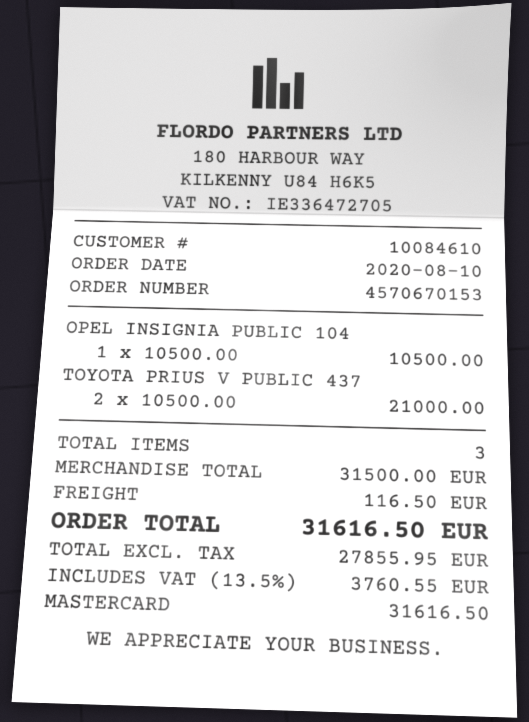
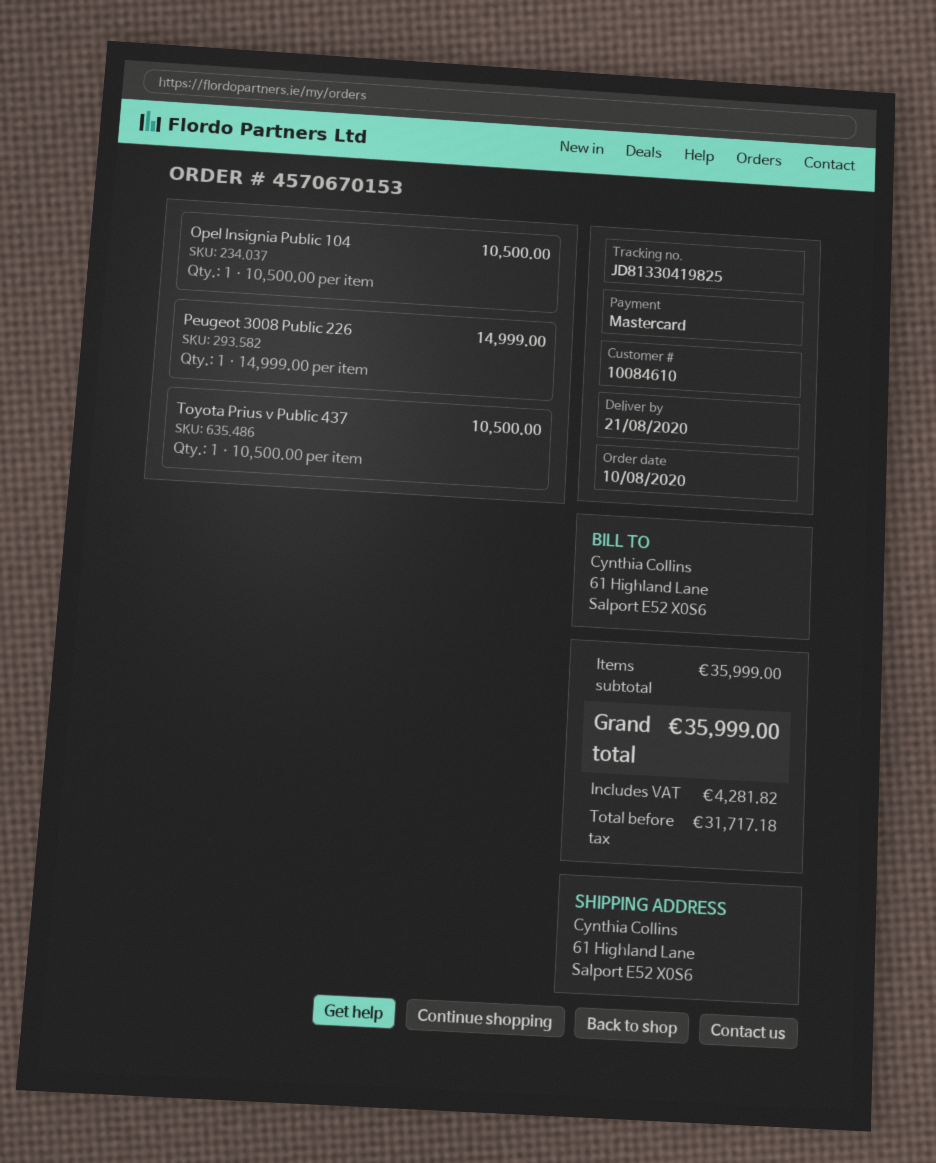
TOYOTA PRIUS V PUBLIC 437: 2 x 10500.00 = 21000.00 -> 1 x 10500.00 = 10500.00
Peugeot 3008 Public 226: none -> 1 x 14999.00 = 14999.00
subtotal: 31500.00 -> 35999.00
shipping: 116.50 -> none
net: 27855.95 -> 31717.18
tax: 3760.55 -> 4281.82
total: 31616.50 -> 35999.00

